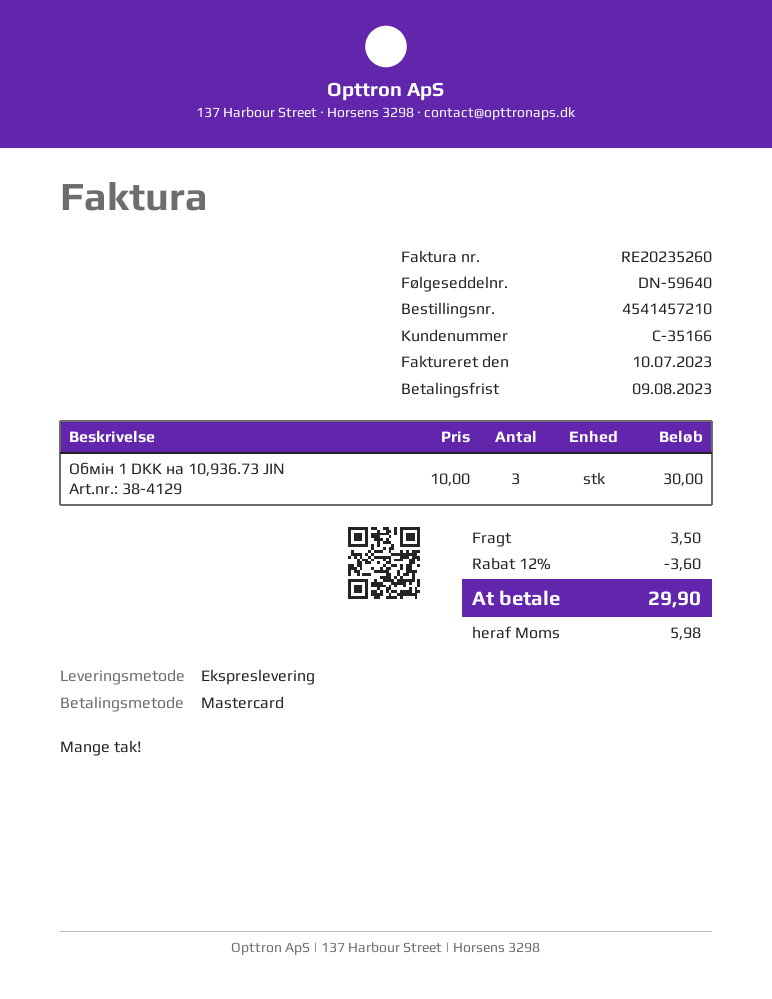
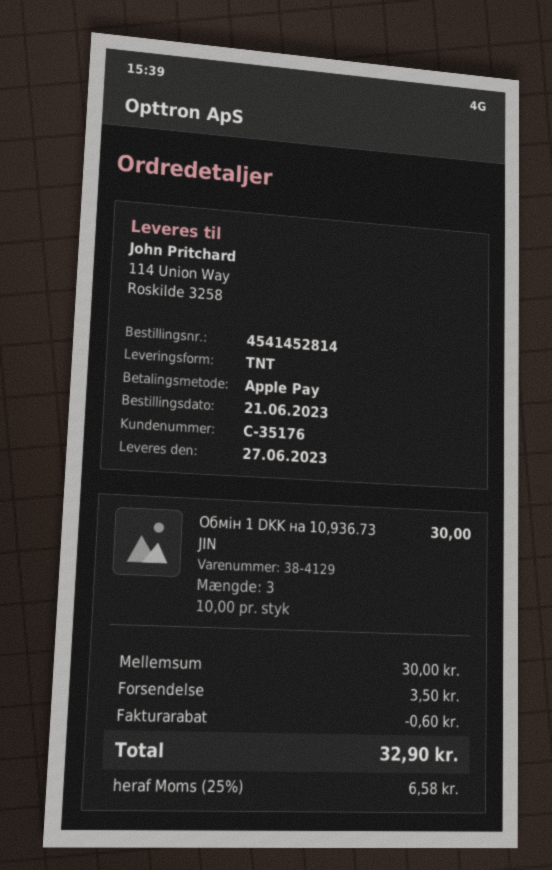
order number: 4541457210 -> 4541452814
customer number: C-35166 -> C-35176
payment method: Mastercard -> Apple Pay
shipping method: express -> TNT
discount: 3.60 -> 0.60
tax: 5.98 -> 6.58
total: 29.90 -> 32.90

